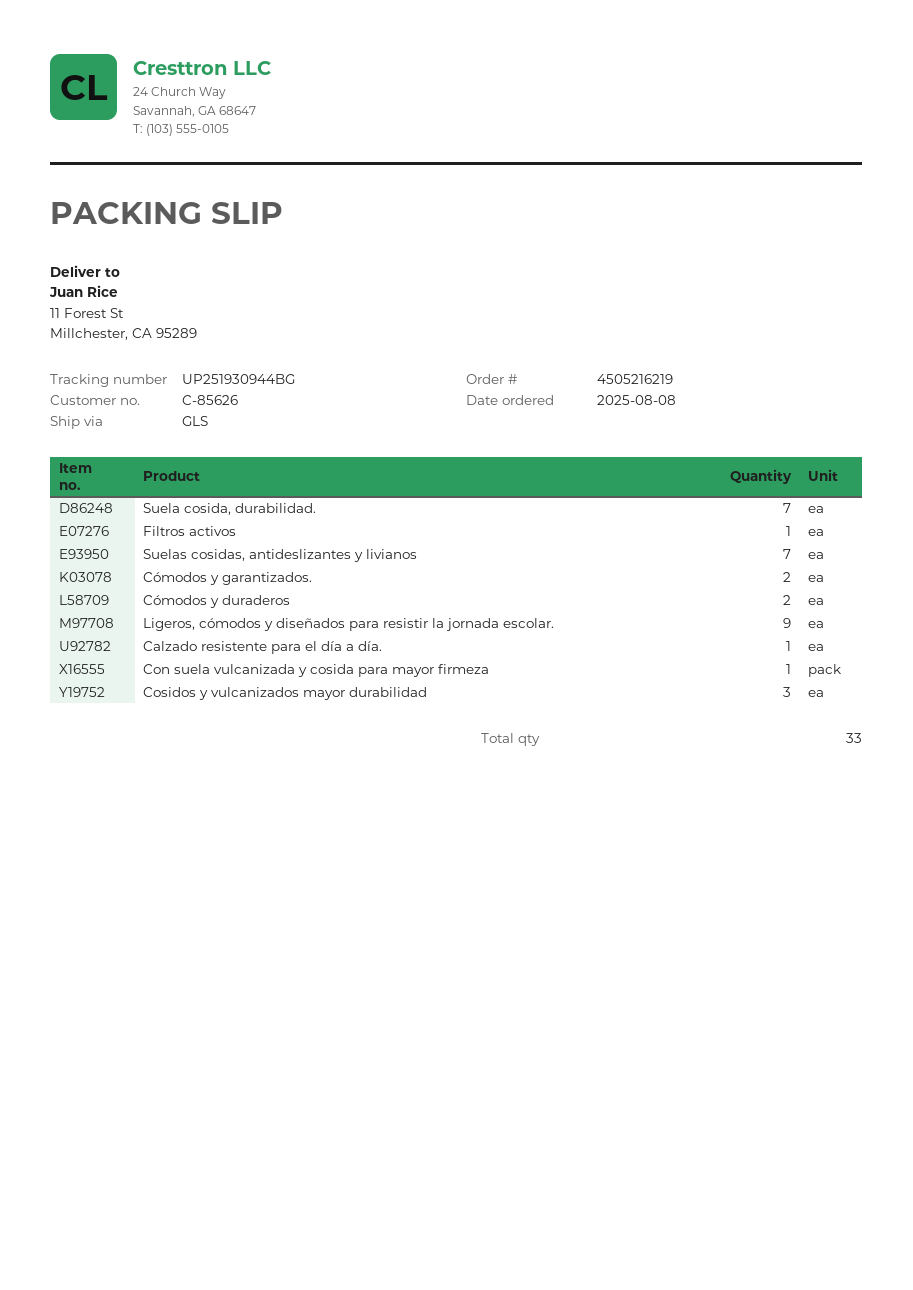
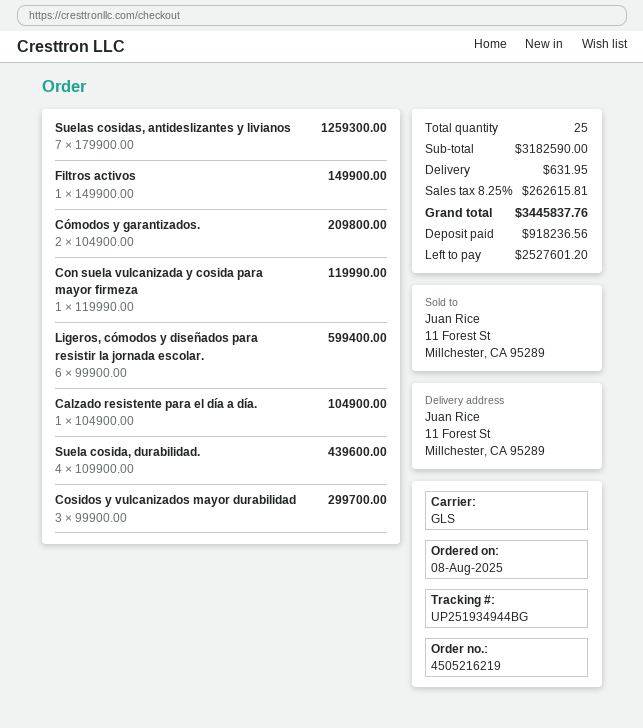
tracking number: UP251930944BG -> UP251934944BG
Suela cosida, durabilidad.: 7 -> 4
Cómodos y duraderos: 2 -> none
Ligeros, cómodos y diseñados para resistir la jornada escolar.: 9 -> 6
total quantity: 33 -> 25

